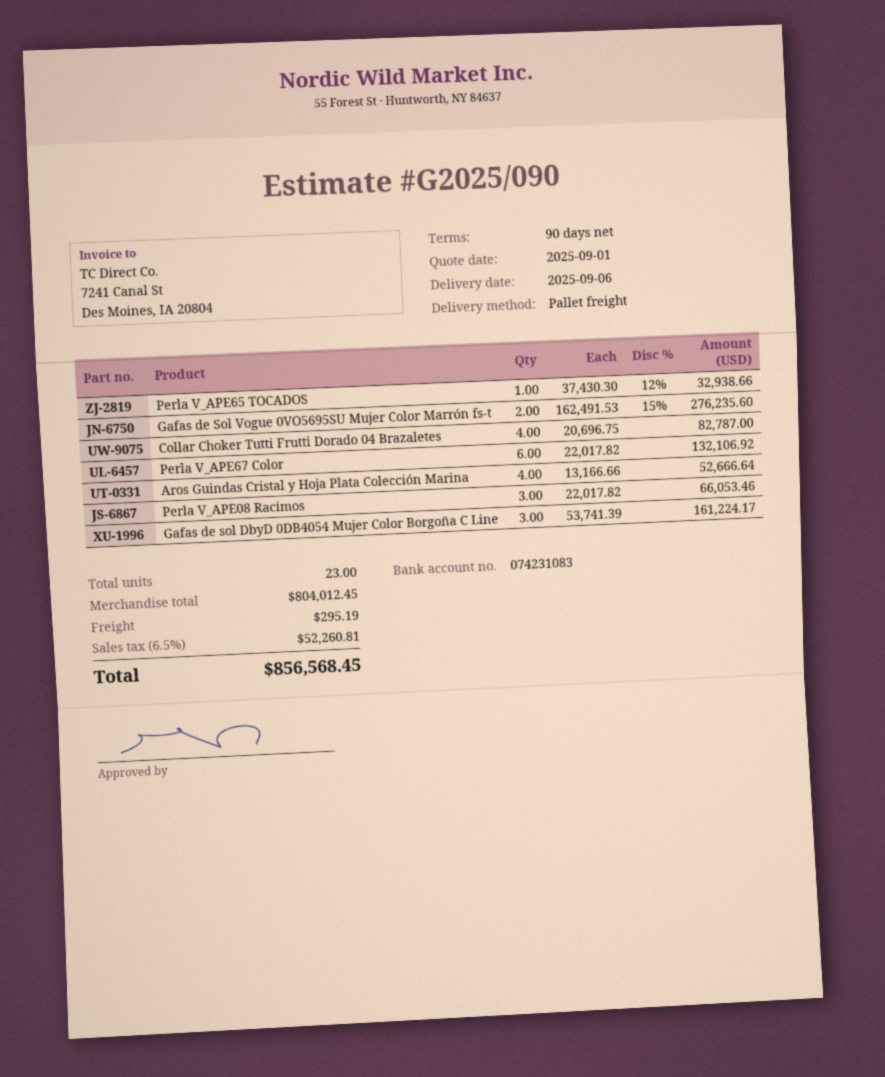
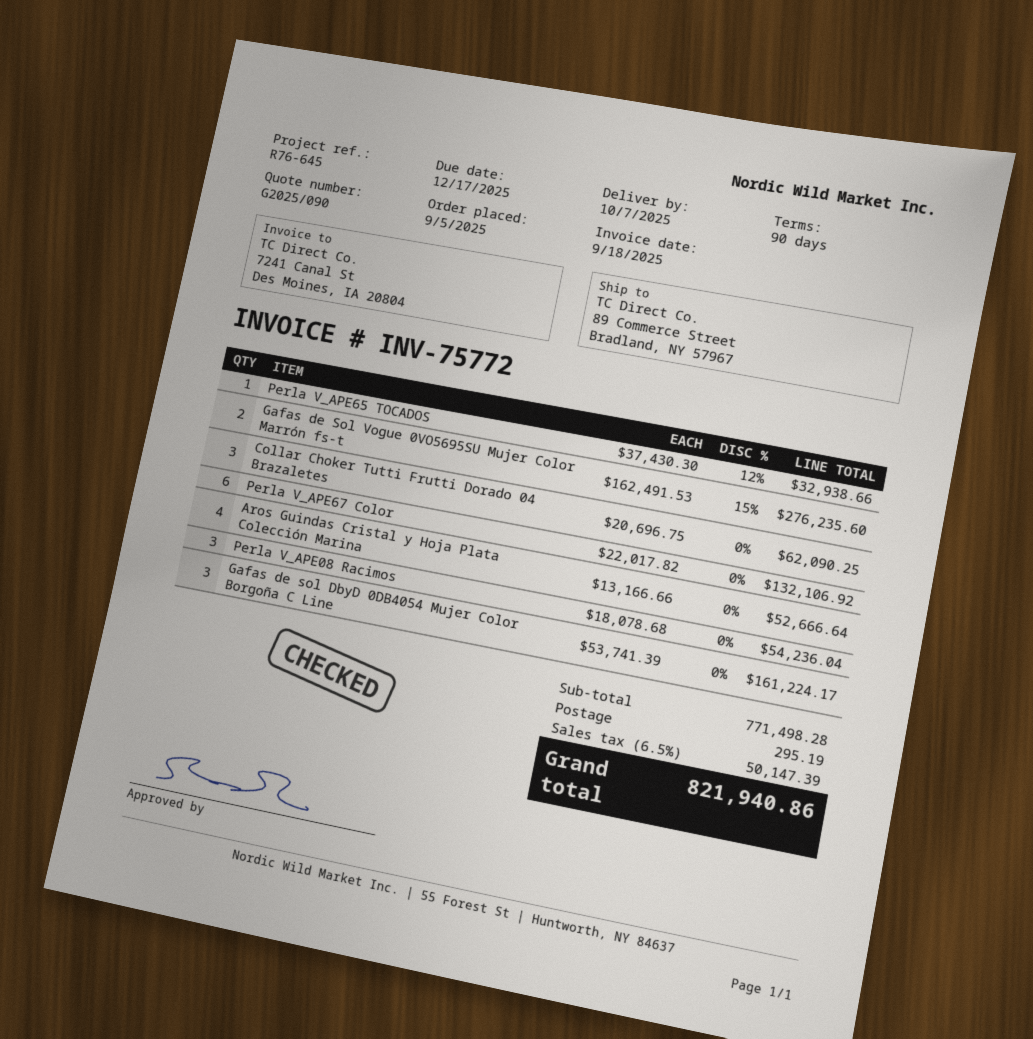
delivery date: 2025-09-06 -> 2025-10-07
Collar Choker Tutti Frutti Dorado 04 Brazaletes: 4 x 20696.75 = 82787.00 -> 3 x 20696.75 = 62090.25
Perla V_APE08 Racimos: 3 x 22017.82 = 66053.46 -> 3 x 18078.68 = 54236.04
subtotal: 804012.45 -> 771498.28
tax: 6.5% = 52260.81 -> 6.5% = 50147.39
total: 856568.45 -> 821940.86

